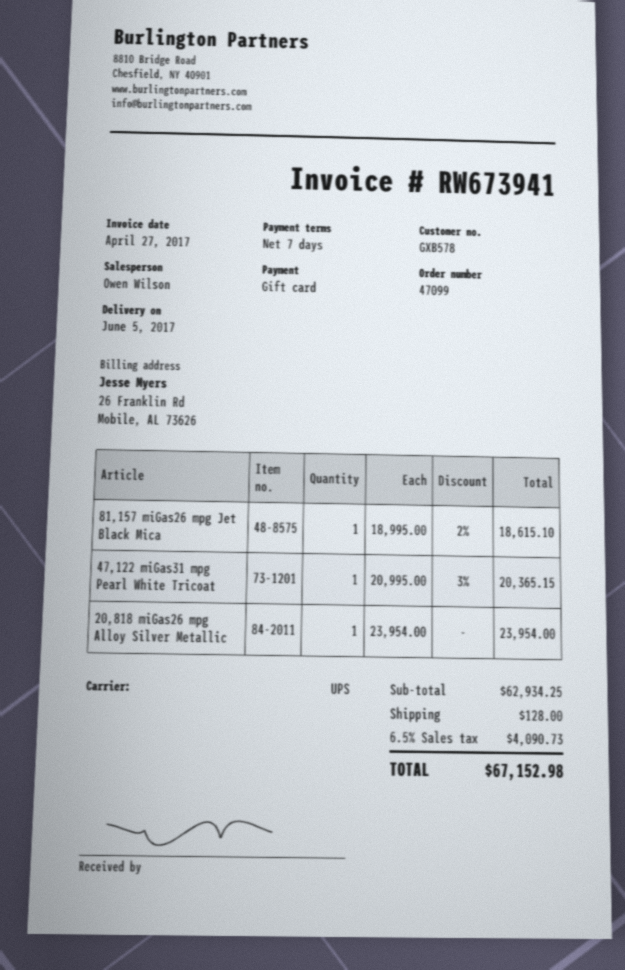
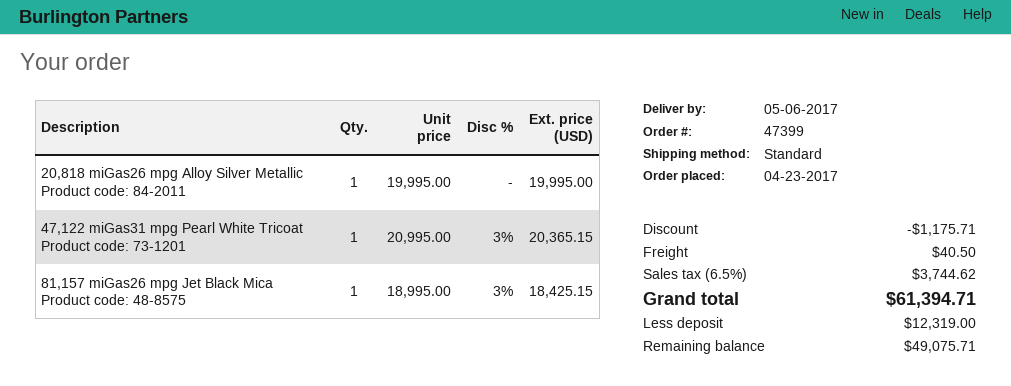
order number: 47099 -> 47399
delivery date: 2017-06-05 -> 2017-05-06
shipping method: UPS -> standard
81,157 miGas26 mpg Jet Black Mica: 1 x 18995.00 - 2% = 18615.10 -> 1 x 18995.00 - 3% = 18425.15
20,818 miGas26 mpg Alloy Silver Metallic: 1 x 23954.00 = 23954.00 -> 1 x 19995.00 = 19995.00
discount: none -> 1175.71
shipping: 128.00 -> 40.50
tax: 6.5% = 4090.73 -> 6.5% = 3744.62
total: 67152.98 -> 61394.71

